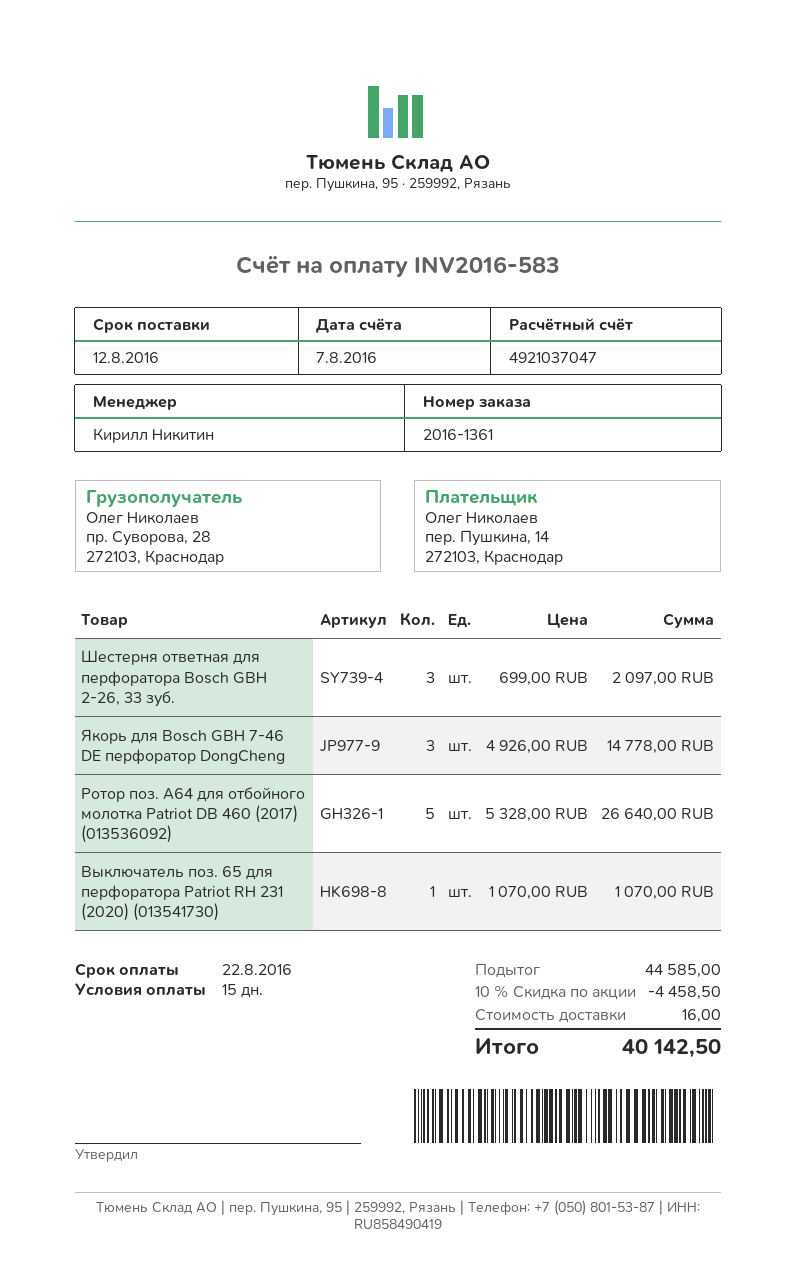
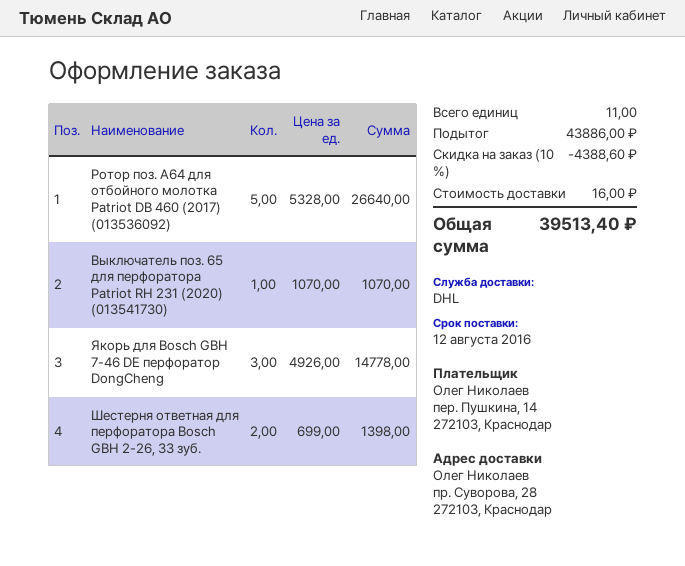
Шестерня ответная для перфоратора Bosch GBH 2-26, 33 зуб.: 3 x 699.00 = 2097.00 -> 2 x 699.00 = 1398.00
subtotal: 44585.00 -> 43886.00
discount: 10% = 4458.50 -> 10% = 4388.60
total: 40142.50 -> 39513.40

